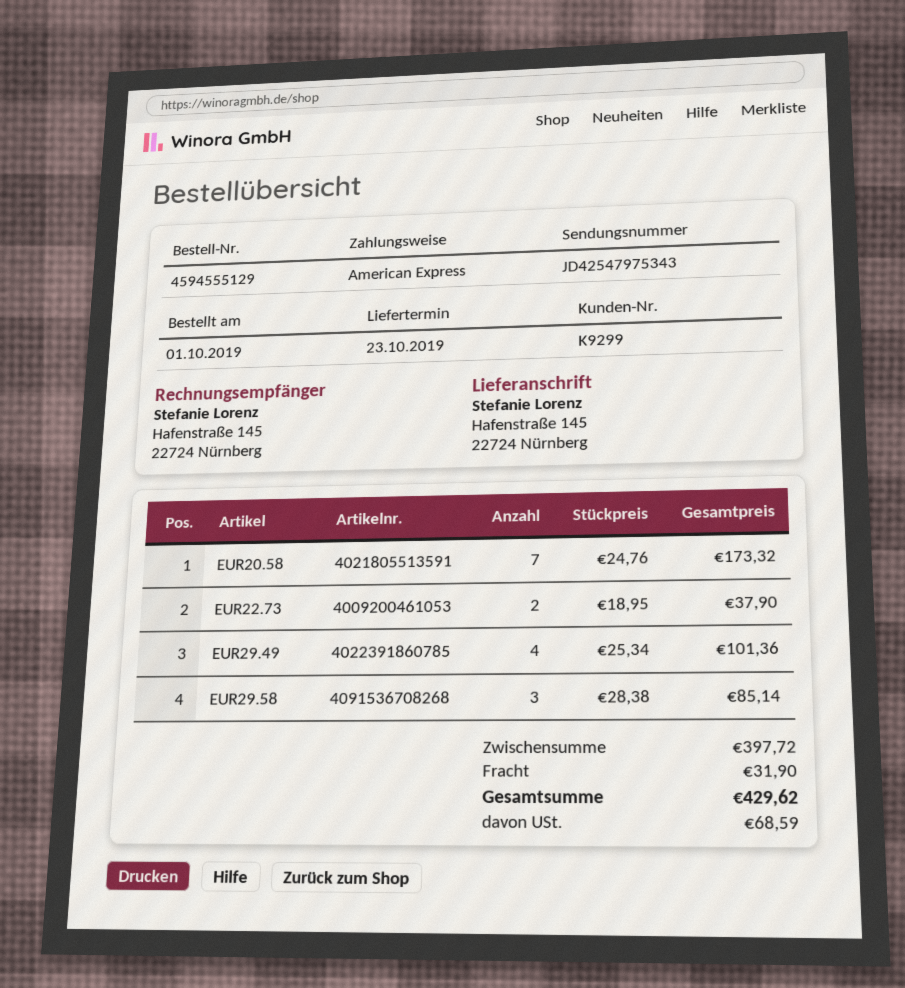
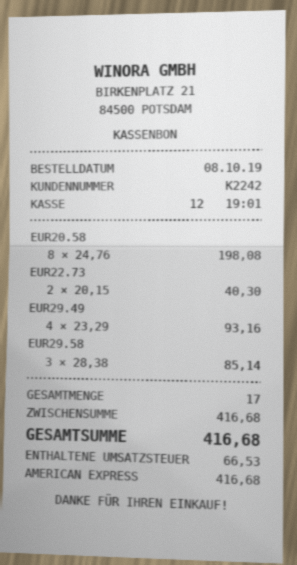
order date: 2019-10-01 -> 2019-10-08
customer number: K9299 -> K2242
EUR20.58: 7 x 24.76 = 173.32 -> 8 x 24.76 = 198.08
EUR22.73: 2 x 18.95 = 37.90 -> 2 x 20.15 = 40.30
EUR29.49: 4 x 25.34 = 101.36 -> 4 x 23.29 = 93.16
subtotal: 397.72 -> 416.68
shipping: 31.90 -> none
tax: 68.59 -> 66.53
total: 429.62 -> 416.68

